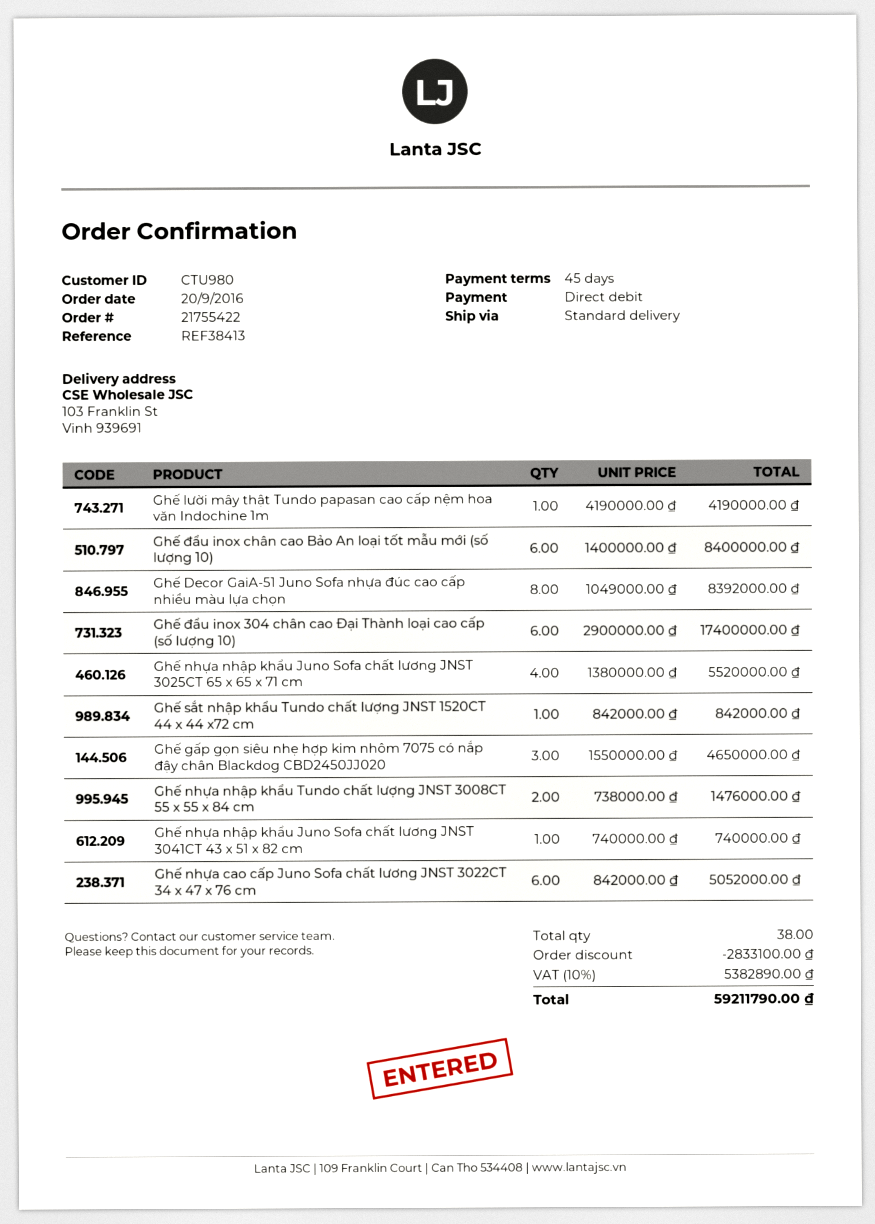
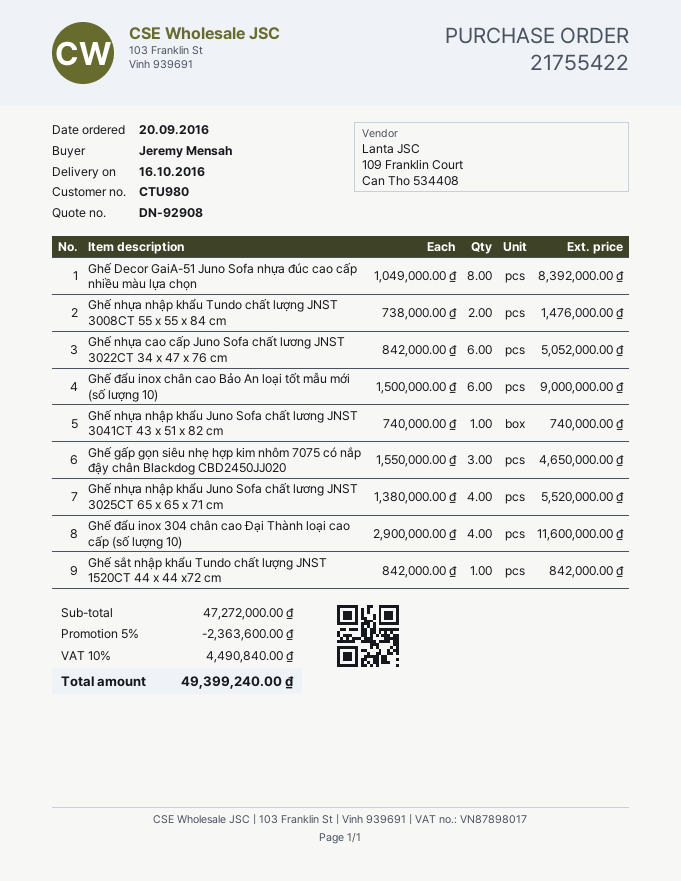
Ghế lười mây thật Tundo papasan cao cấp nệm hoa văn Indochine 1m: 1 x 4190000.00 = 4190000.00 -> none
Ghế đẩu inox chân cao Bảo An loại tốt mẫu mới (số lượng 10): 6 x 1400000.00 = 8400000.00 -> 6 x 1500000.00 = 9000000.00
Ghế đẩu inox 304 chân cao Đại Thành loại cao cấp (số lượng 10): 6 x 2900000.00 = 17400000.00 -> 4 x 2900000.00 = 11600000.00
discount: 2833100.00 -> 2363600.00
tax: 10% = 5382890.00 -> 10% = 4490840.00
total: 59211790.00 -> 49399240.00

